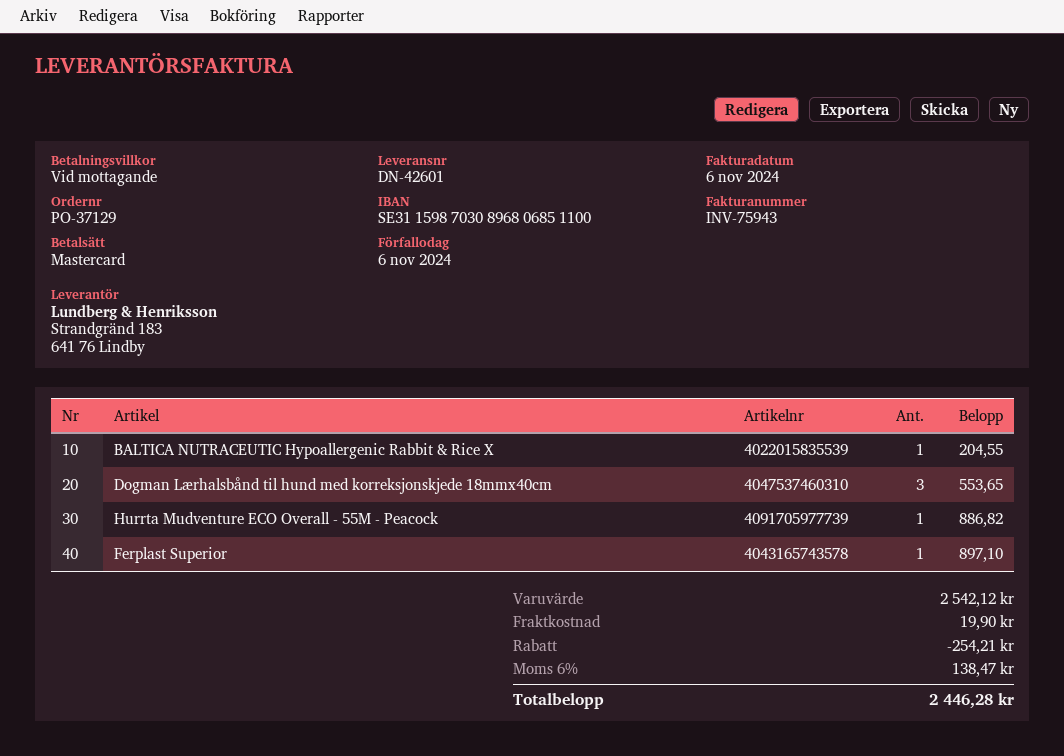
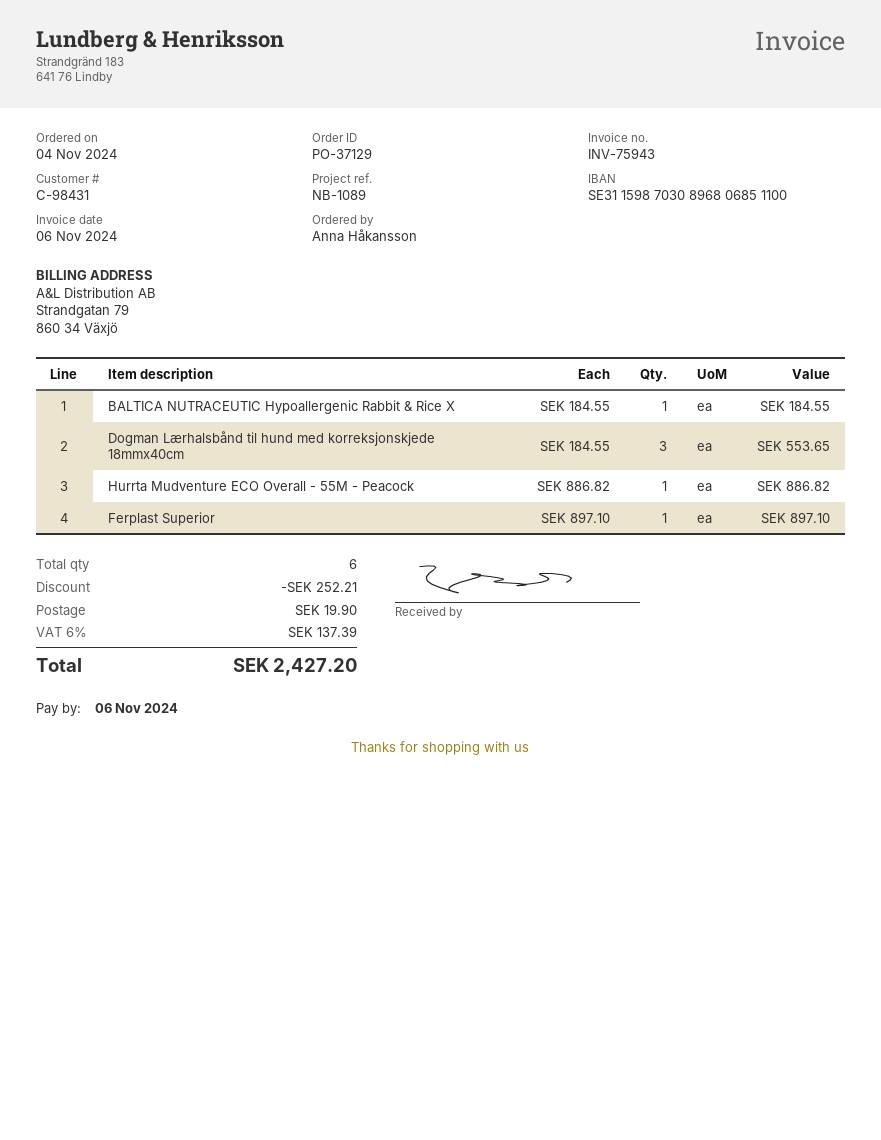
BALTICA NUTRACEUTIC Hypoallergenic Rabbit & Rice X: 1 for 204.55 -> 1 for 184.55
discount: 254.21 -> 252.21
tax: 6% = 138.47 -> 6% = 137.39
total: 2446.28 -> 2427.20

